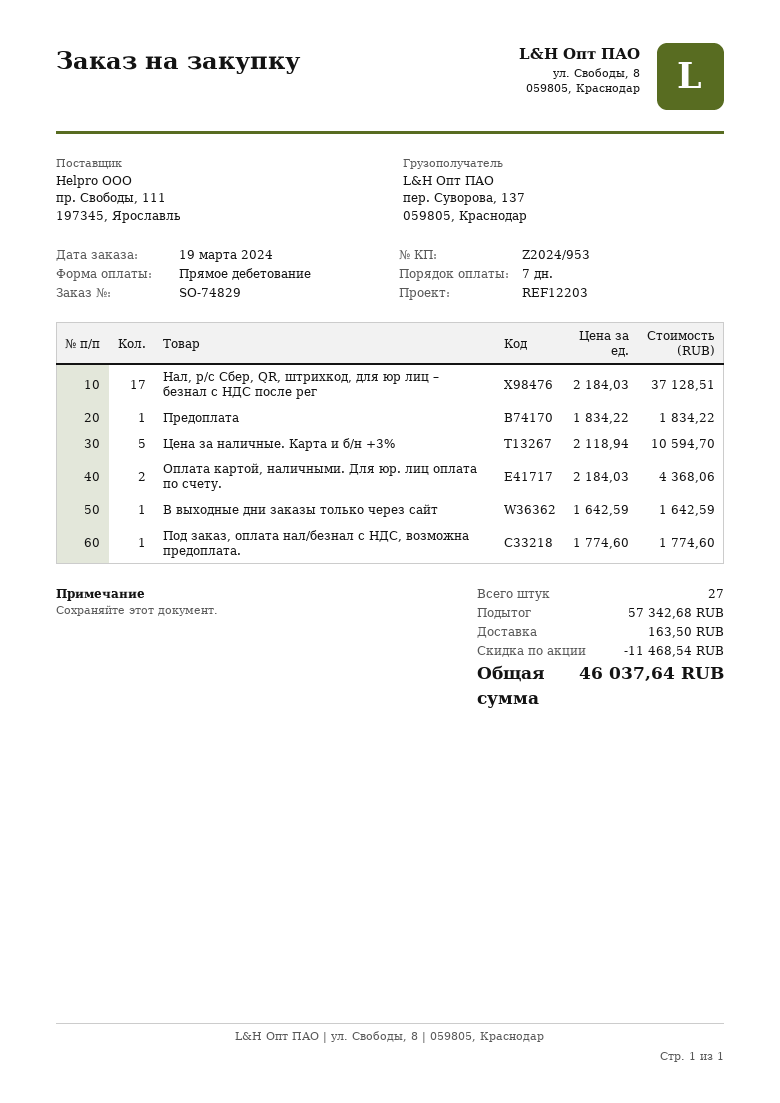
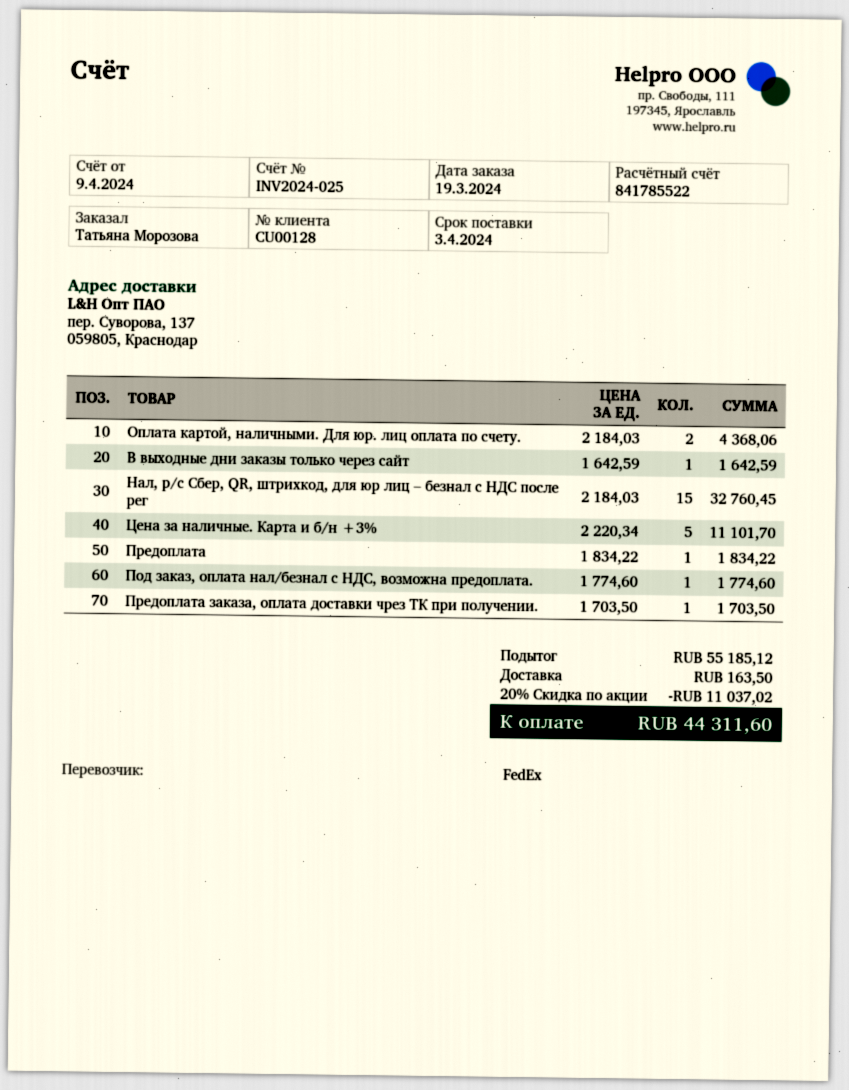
Нал, р/с Сбер, QR, штрихкод, для юр лиц – безнал с НДС после рег: 17 x 2184.03 = 37128.51 -> 15 x 2184.03 = 32760.45
Цена за наличные. Карта и б/н +3%: 5 x 2118.94 = 10594.70 -> 5 x 2220.34 = 11101.70
Предоплата заказа, оплата доставки чрез ТК при получении.: none -> 1 x 1703.50 = 1703.50
subtotal: 57342.68 -> 55185.12
discount: 11468.54 -> 11037.02
total: 46037.64 -> 44311.60

